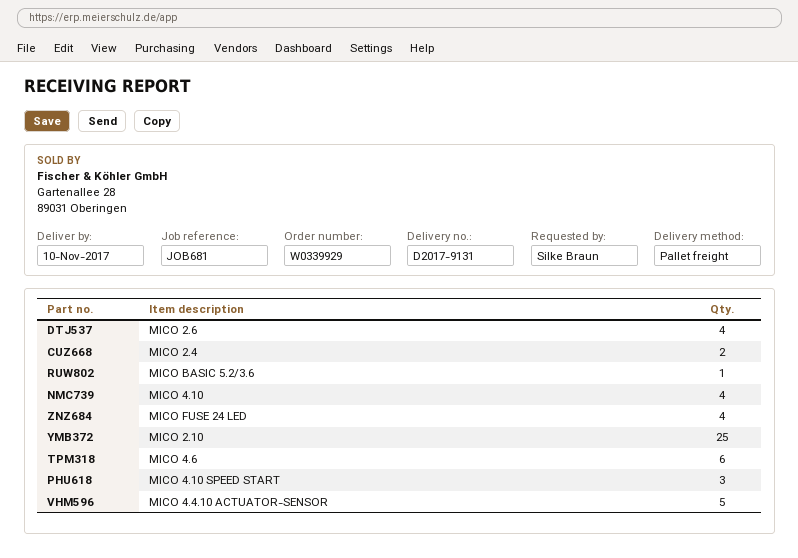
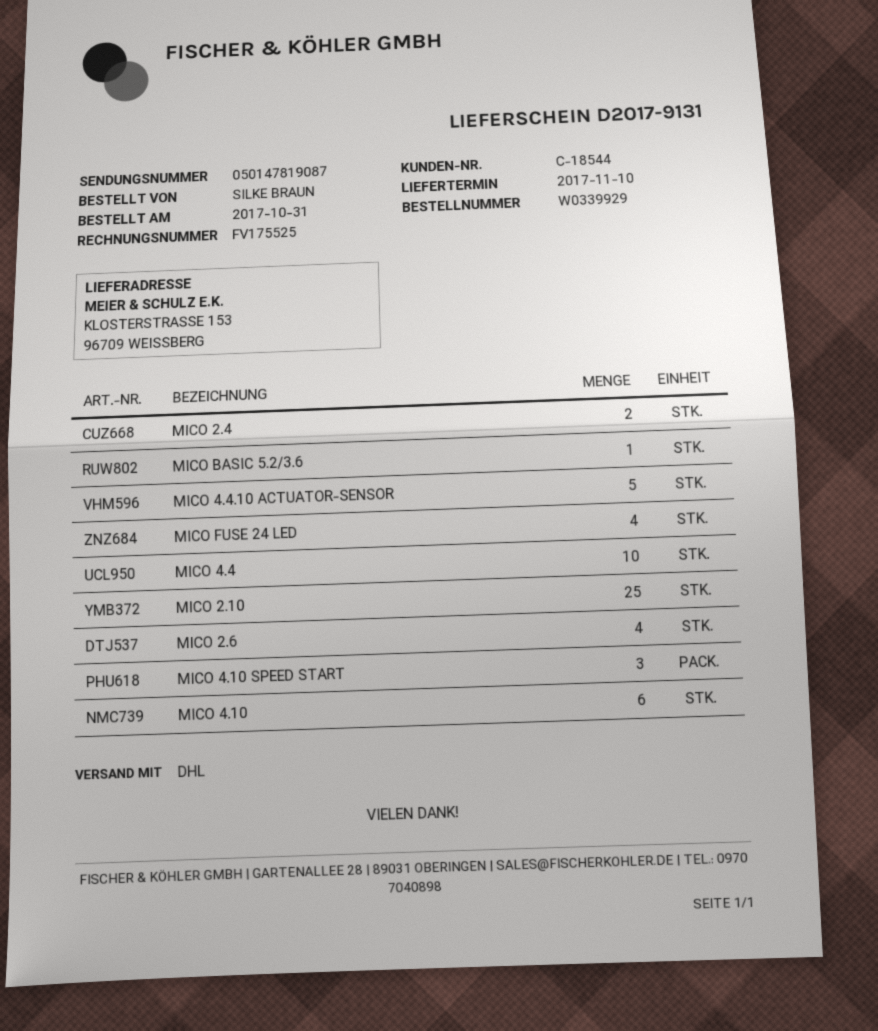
shipping method: pallet freight -> DHL
MICO 4.10: 4 -> 6
MICO 4.6: 6 -> none
MICO 4.4: none -> 10

